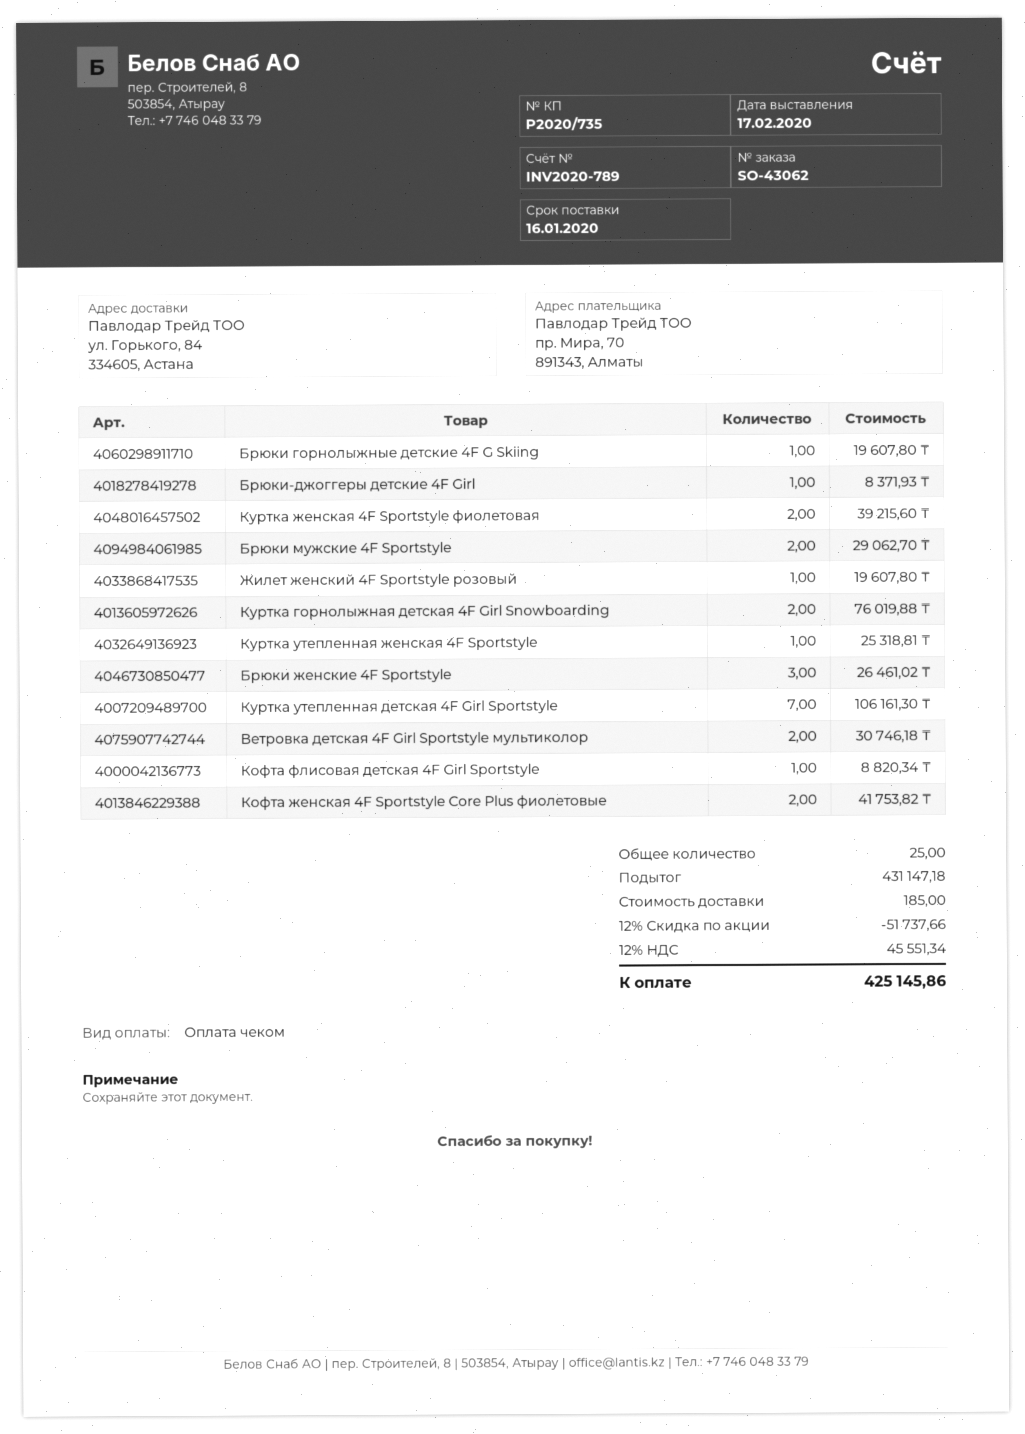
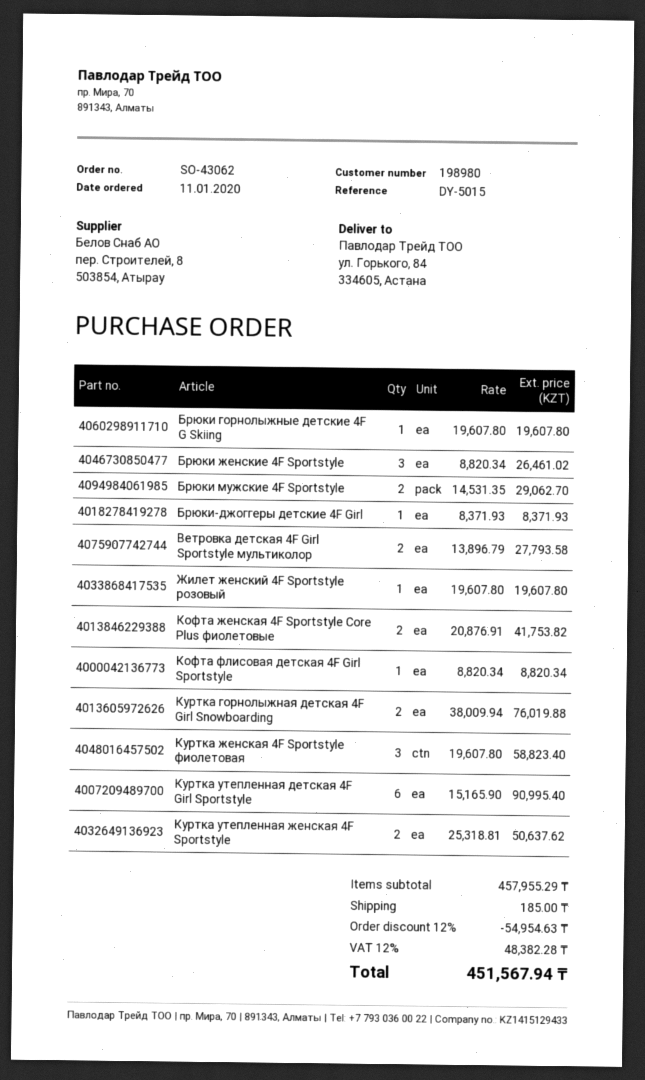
Куртка женская 4F Sportstyle фиолетовая: 2 for 39215.60 -> 3 for 58823.40
Куртка утепленная женская 4F Sportstyle: 1 for 25318.81 -> 2 for 50637.62
Куртка утепленная детская 4F Girl Sportstyle: 7 for 106161.30 -> 6 for 90995.40
Ветровка детская 4F Girl Sportstyle мультиколор: 2 for 30746.18 -> 2 for 27793.58
subtotal: 431147.18 -> 457955.29
discount: 12% = 51737.66 -> 12% = 54954.63
tax: 12% = 45551.34 -> 12% = 48382.28
total: 425145.86 -> 451567.94

